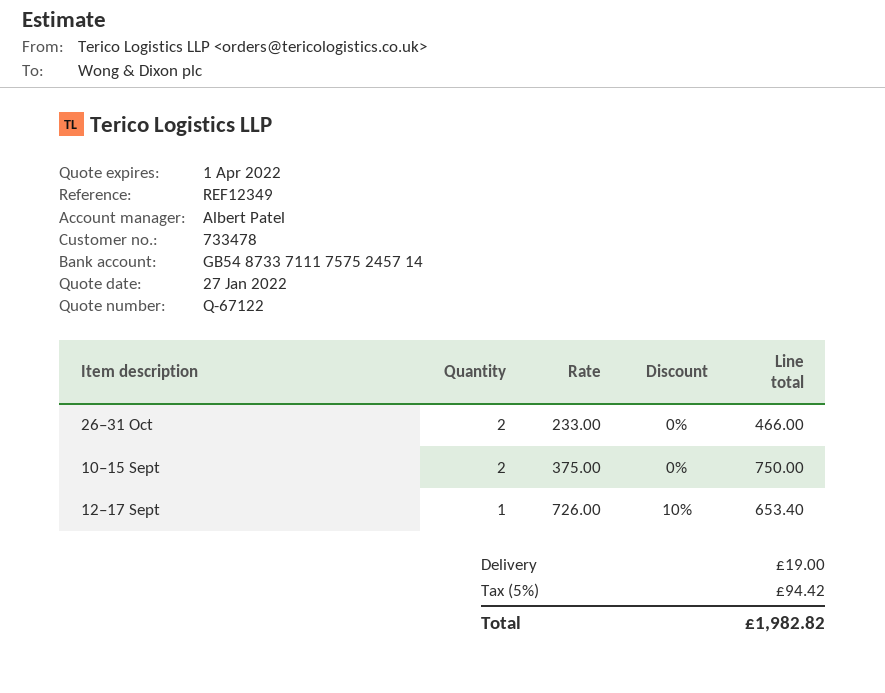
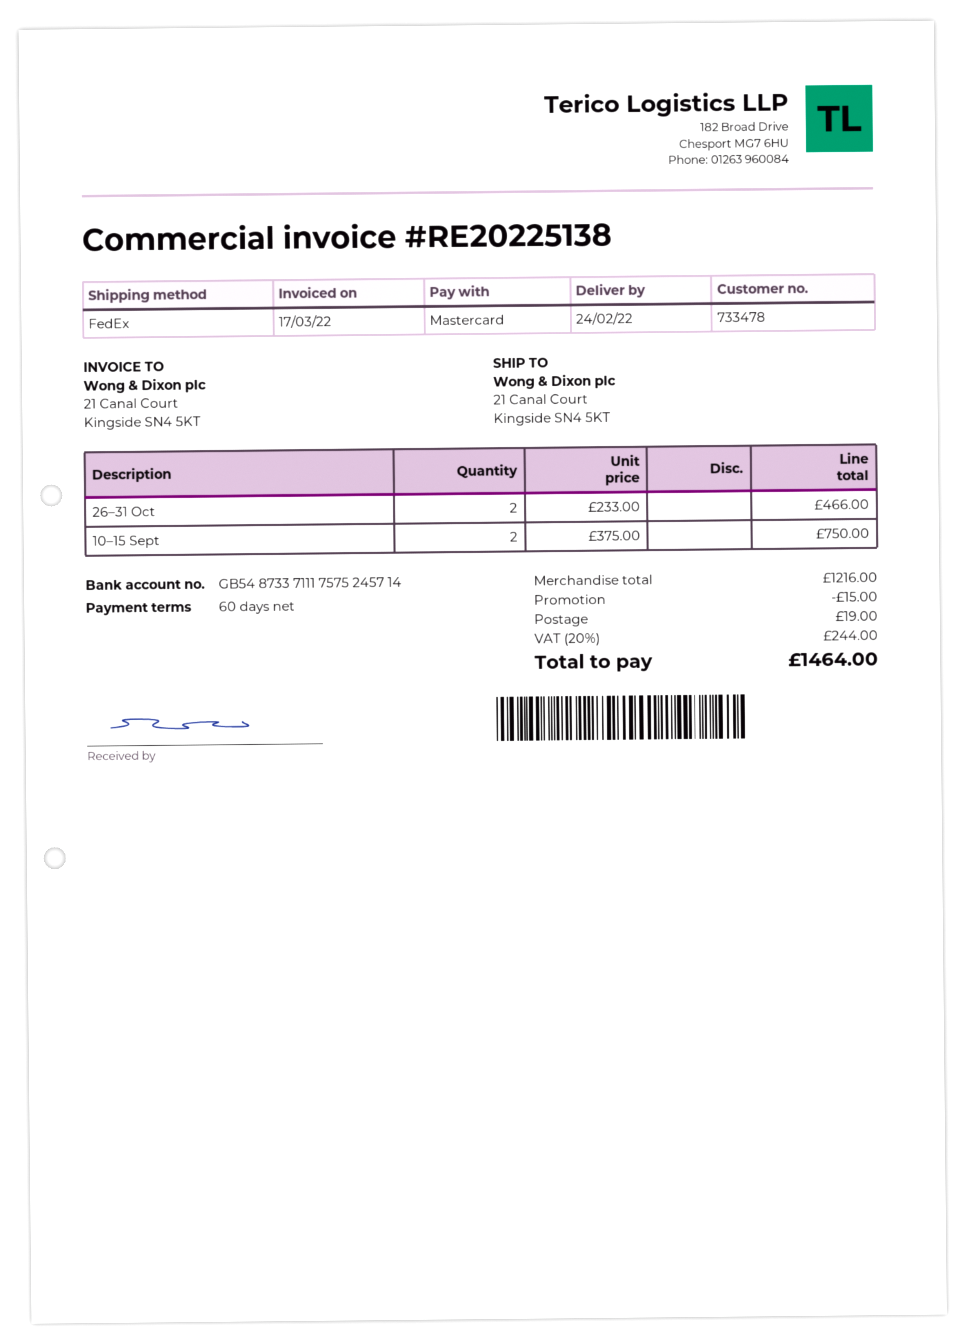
12–17 Sept: 1 x 726.00 - 10% = 653.40 -> none
discount: none -> 15.00
tax: 5% = 94.42 -> 20% = 244.00
total: 1982.82 -> 1464.00

